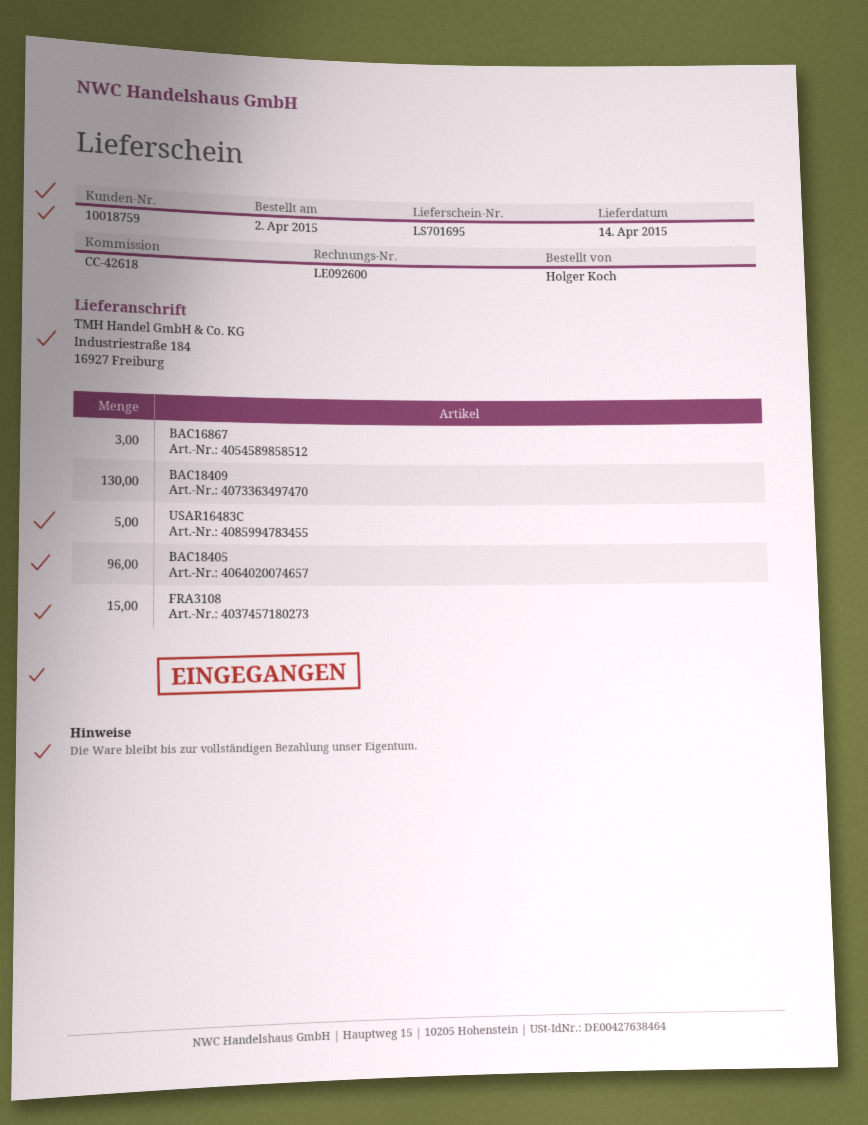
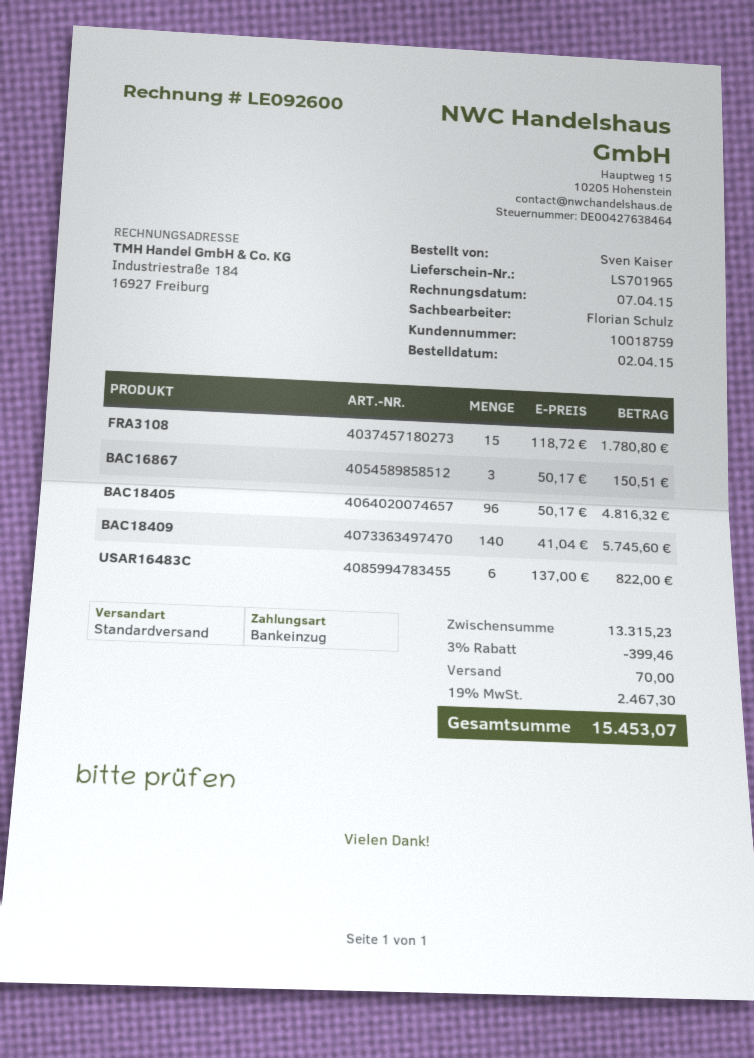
delivery note number: LS701695 -> LS701965
ordered by: Holger Koch -> Sven Kaiser
BAC18409: 130 -> 140
USAR16483C: 5 -> 6

